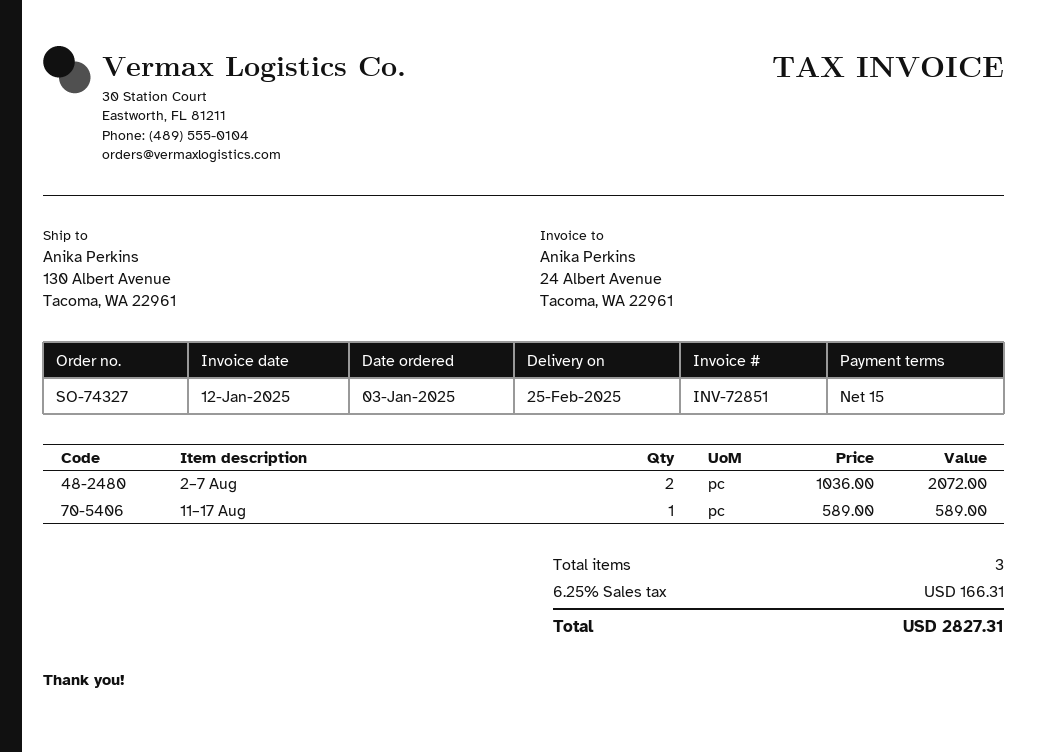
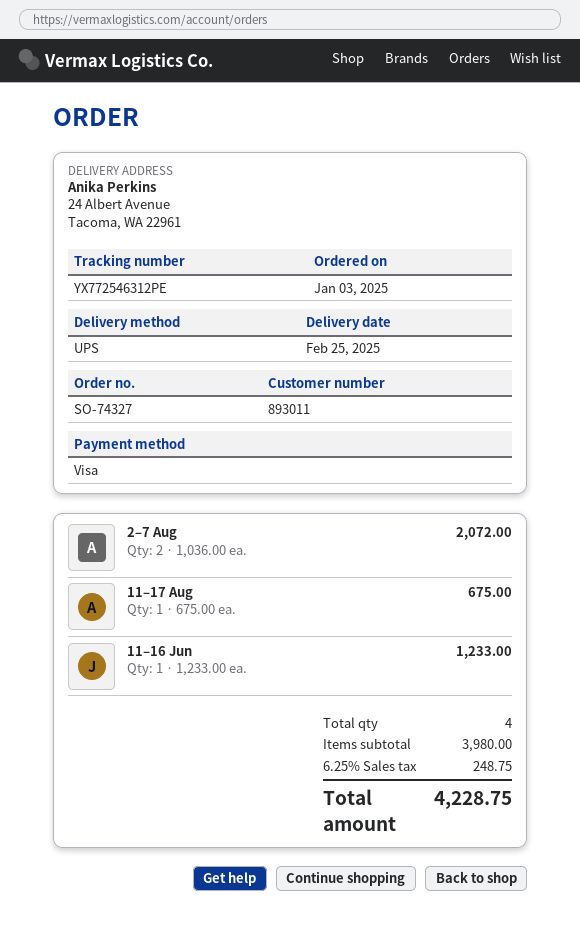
ship to: 130 Albert Avenue, Tacoma, WA 22961 -> 24 Albert Avenue, Tacoma, WA 22961
11–17 Aug: 1 x 589.00 = 589.00 -> 1 x 675.00 = 675.00
11–16 Jun: none -> 1 x 1233.00 = 1233.00
total quantity: 3 -> 4
tax: 6.25% = 166.31 -> 6.25% = 248.75
total: 2827.31 -> 4228.75

